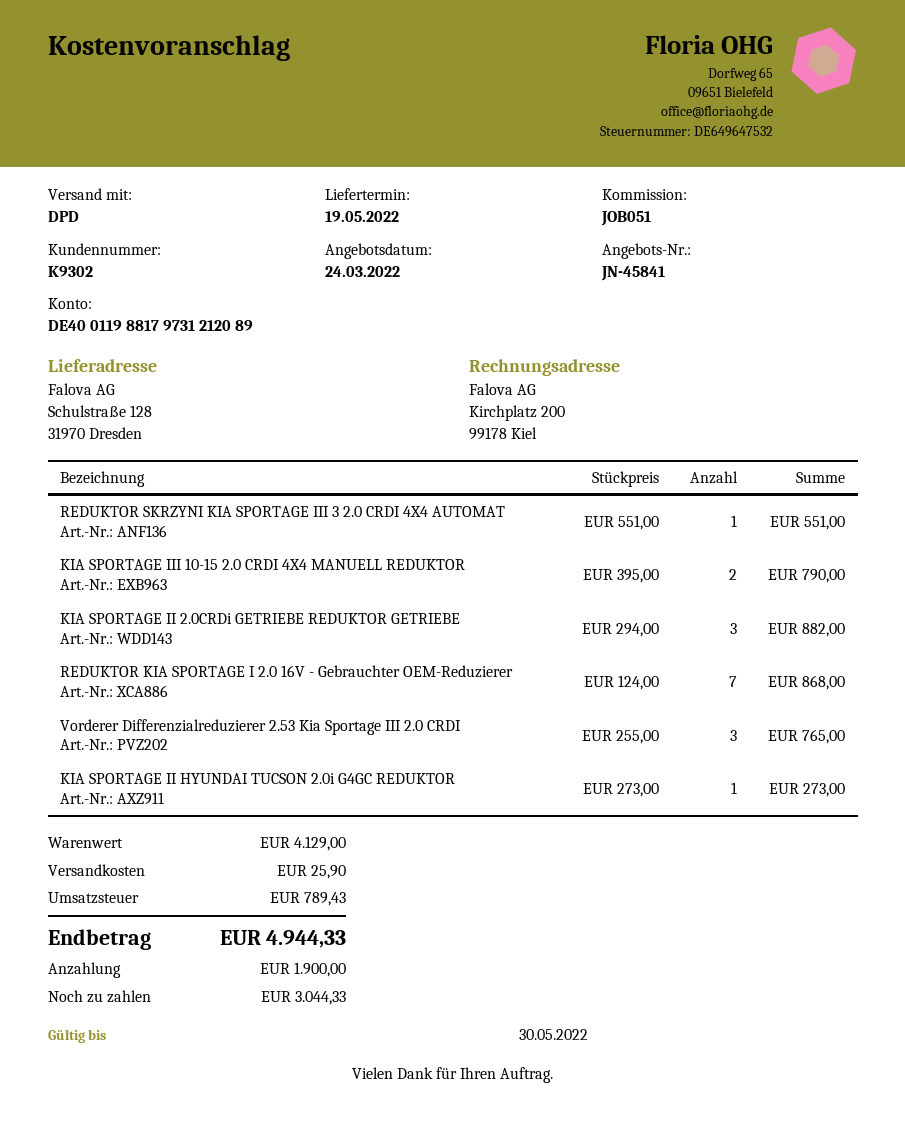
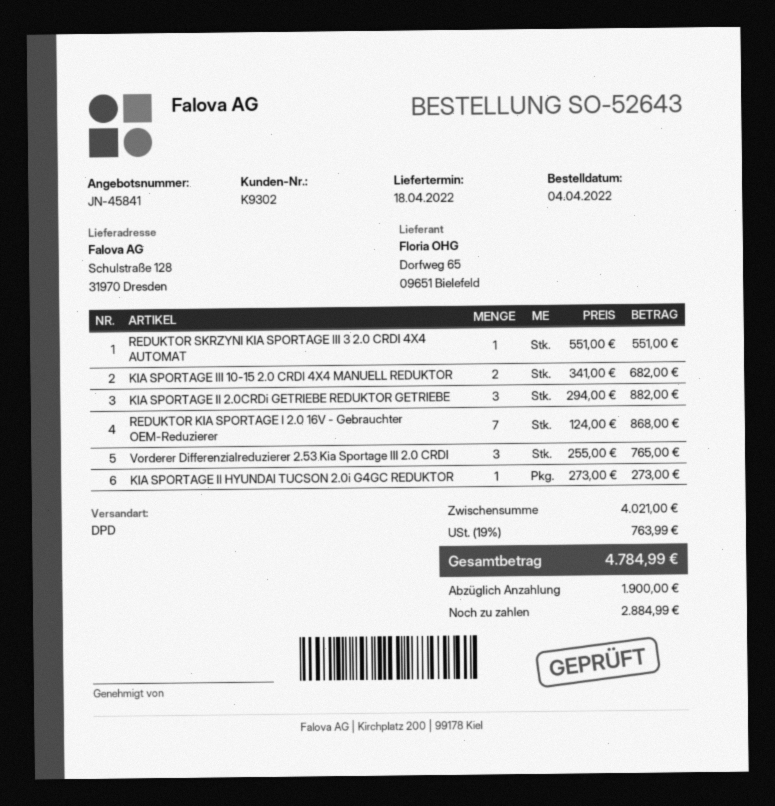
delivery date: 2022-05-19 -> 2022-04-18
KIA SPORTAGE III 10-15 2.0 CRDI 4X4 MANUELL REDUKTOR: 2 x 395.00 = 790.00 -> 2 x 341.00 = 682.00
subtotal: 4129.00 -> 4021.00
shipping: 25.90 -> none
tax: 789.43 -> 763.99
total: 4944.33 -> 4784.99
balance: 3044.33 -> 2884.99

